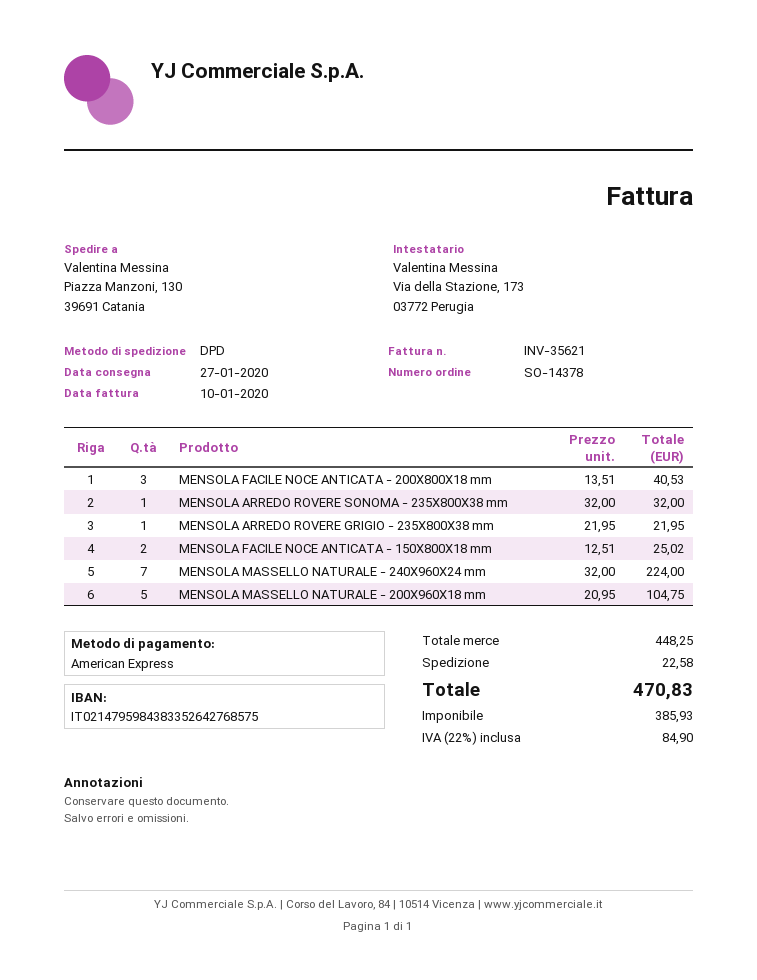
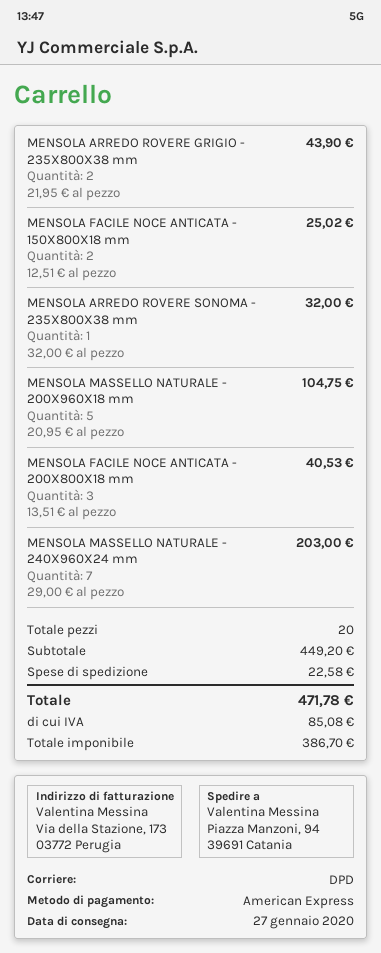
ship to: Piazza Manzoni, 130, 39691 Catania -> Piazza Manzoni, 94, 39691 Catania
MENSOLA ARREDO ROVERE GRIGIO - 235X800X38 mm: 1 x 21.95 = 21.95 -> 2 x 21.95 = 43.90
MENSOLA MASSELLO NATURALE - 240X960X24 mm: 7 x 32.00 = 224.00 -> 7 x 29.00 = 203.00
subtotal: 448.25 -> 449.20
net: 385.93 -> 386.70
tax: 84.90 -> 85.08
total: 470.83 -> 471.78

